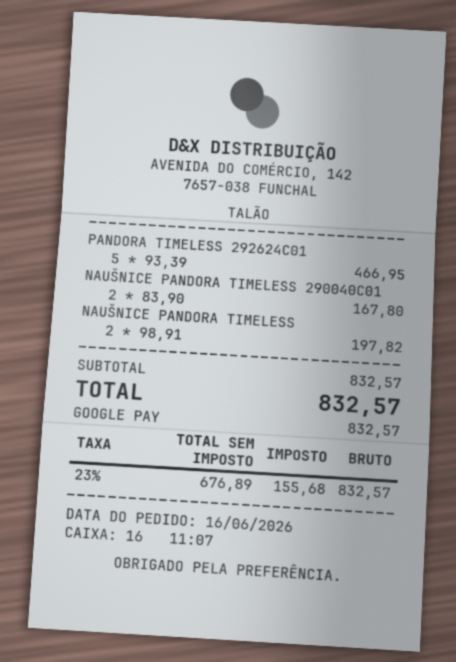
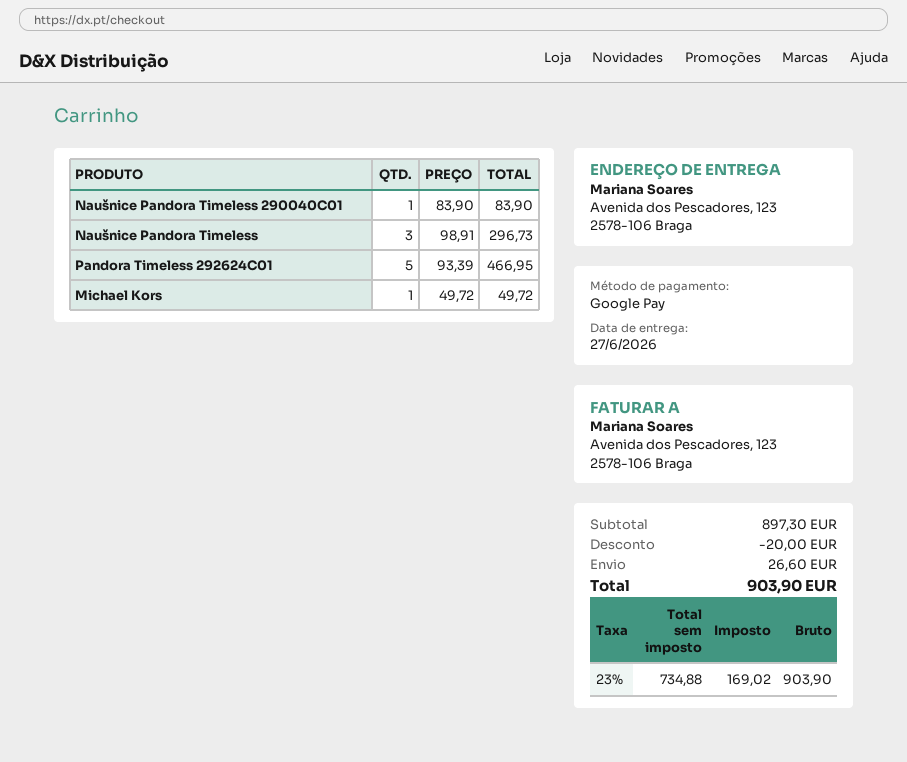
NAUŠNICE PANDORA TIMELESS 290040C01: 2 x 83.90 = 167.80 -> 1 x 83.90 = 83.90
NAUŠNICE PANDORA TIMELESS: 2 x 98.91 = 197.82 -> 3 x 98.91 = 296.73
Michael Kors: none -> 1 x 49.72 = 49.72
subtotal: 832.57 -> 897.30
discount: none -> 20.00
shipping: none -> 26.60
net: 676.89 -> 734.88
tax: 23% = 155.68 -> 23% = 169.02
total: 832.57 -> 903.90

